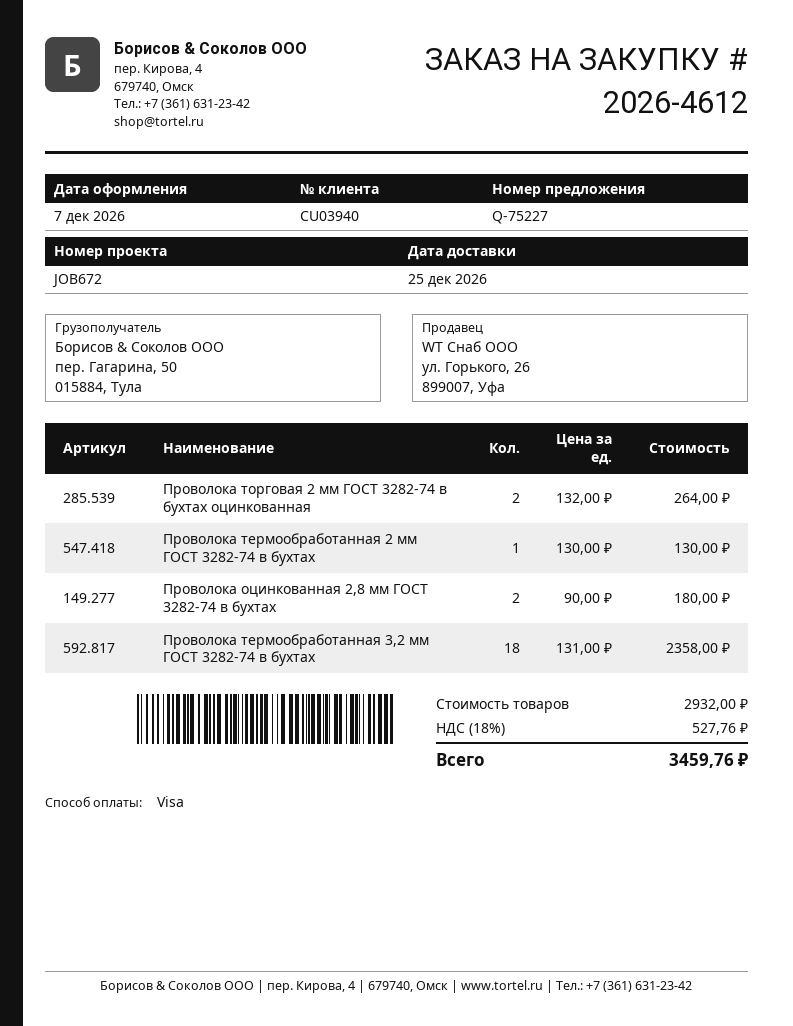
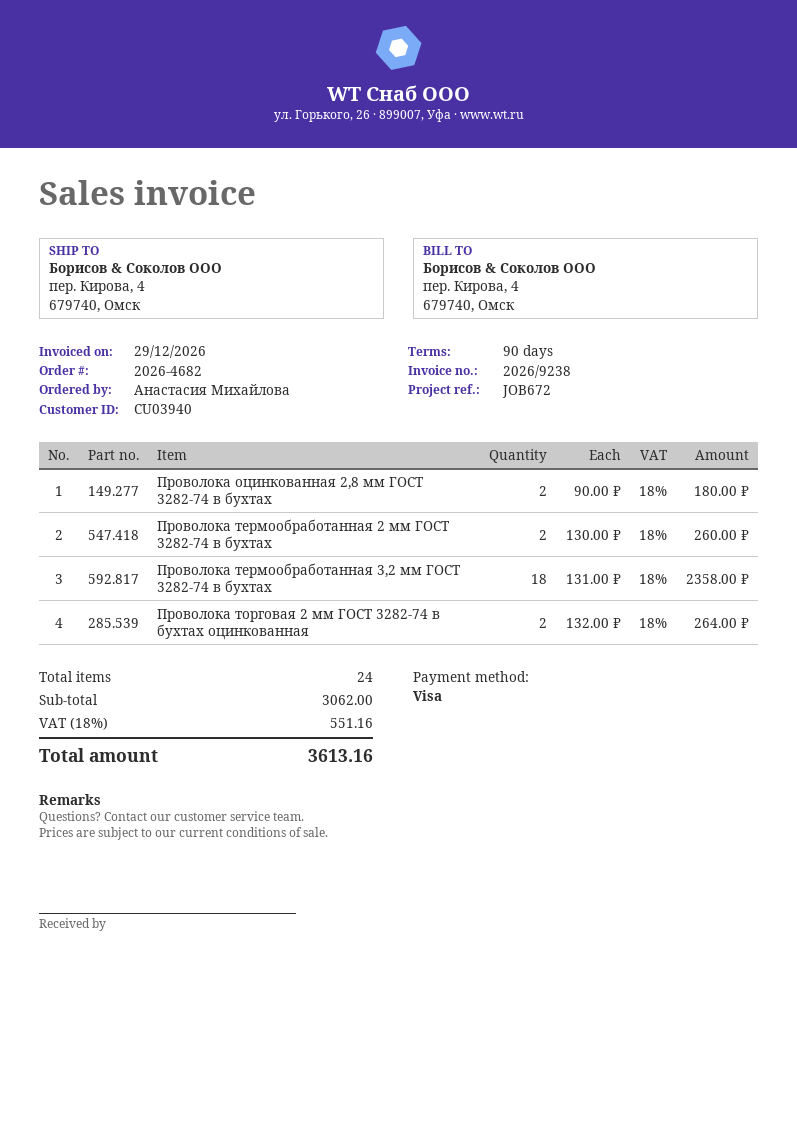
order number: 2026-4612 -> 2026-4682
ship to: пер. Гагарина, 50, 015884, Тула -> пер. Кирова, 4, 679740, Омск
Проволока термообработанная 2 мм ГОСТ 3282-74 в бухтах: 1 x 130.00 = 130.00 -> 2 x 130.00 = 260.00
subtotal: 2932.00 -> 3062.00
tax: 18% = 527.76 -> 18% = 551.16
total: 3459.76 -> 3613.16

